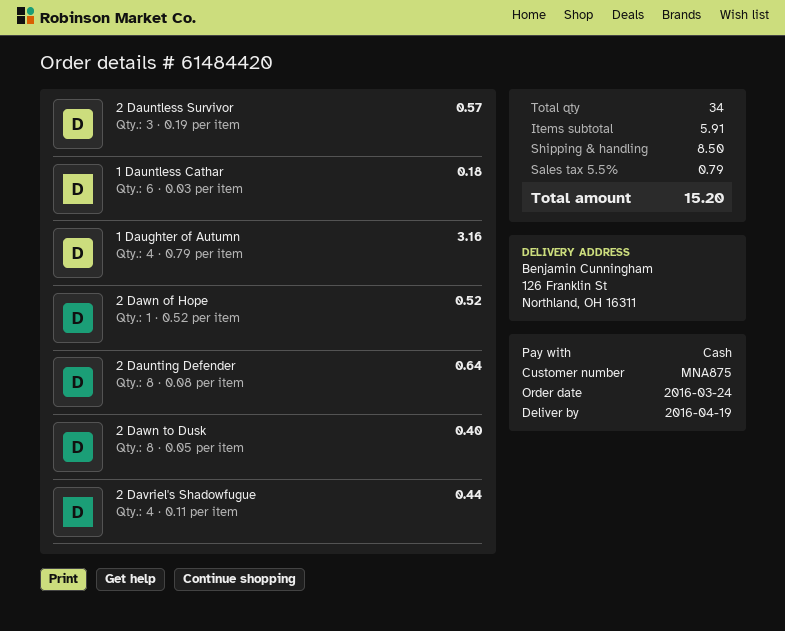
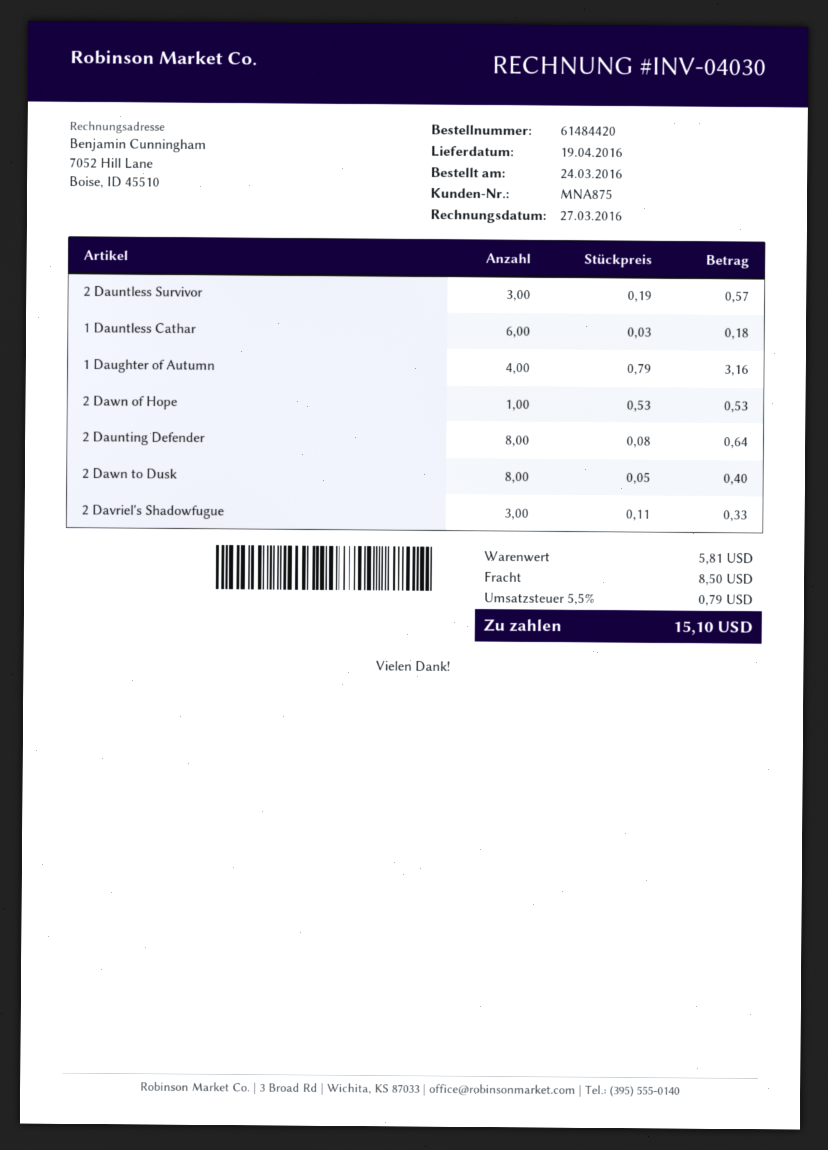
2 Dawn of Hope: 1 x 0.52 = 0.52 -> 1 x 0.53 = 0.53
2 Davriel's Shadowfugue: 4 x 0.11 = 0.44 -> 3 x 0.11 = 0.33
subtotal: 5.91 -> 5.81
total: 15.20 -> 15.10

